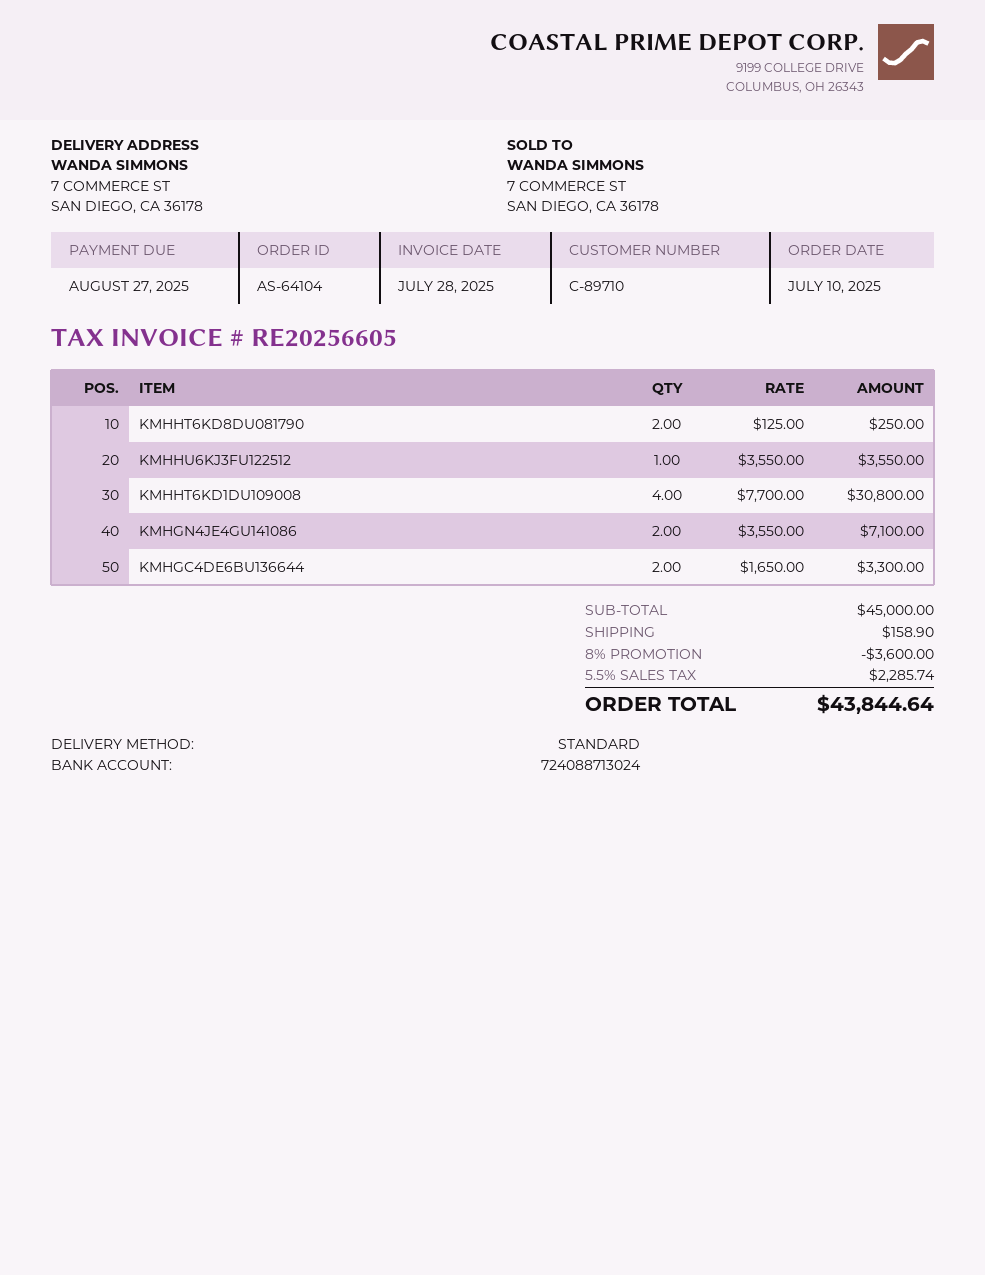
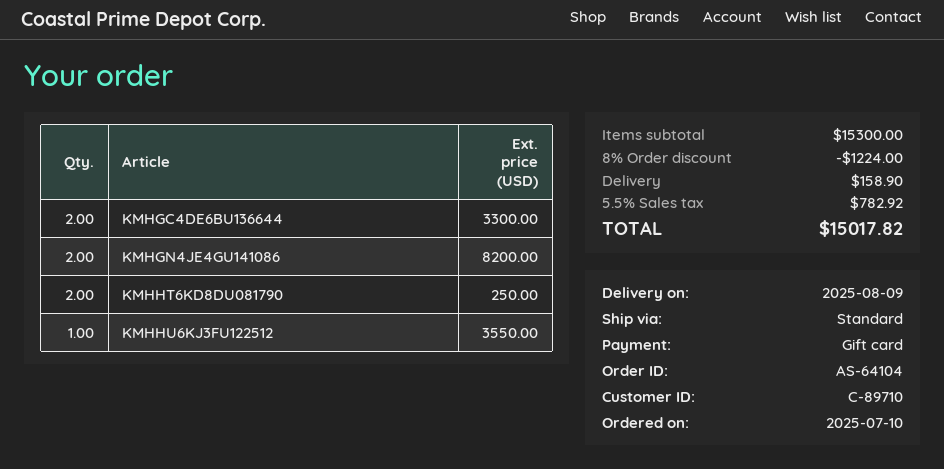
KMHHT6KD1DU109008: 4 for 30800.00 -> none
KMHGN4JE4GU141086: 2 for 7100.00 -> 2 for 8200.00
subtotal: 45000.00 -> 15300.00
discount: 8% = 3600.00 -> 8% = 1224.00
tax: 5.5% = 2285.74 -> 5.5% = 782.92
total: 43844.64 -> 15017.82

